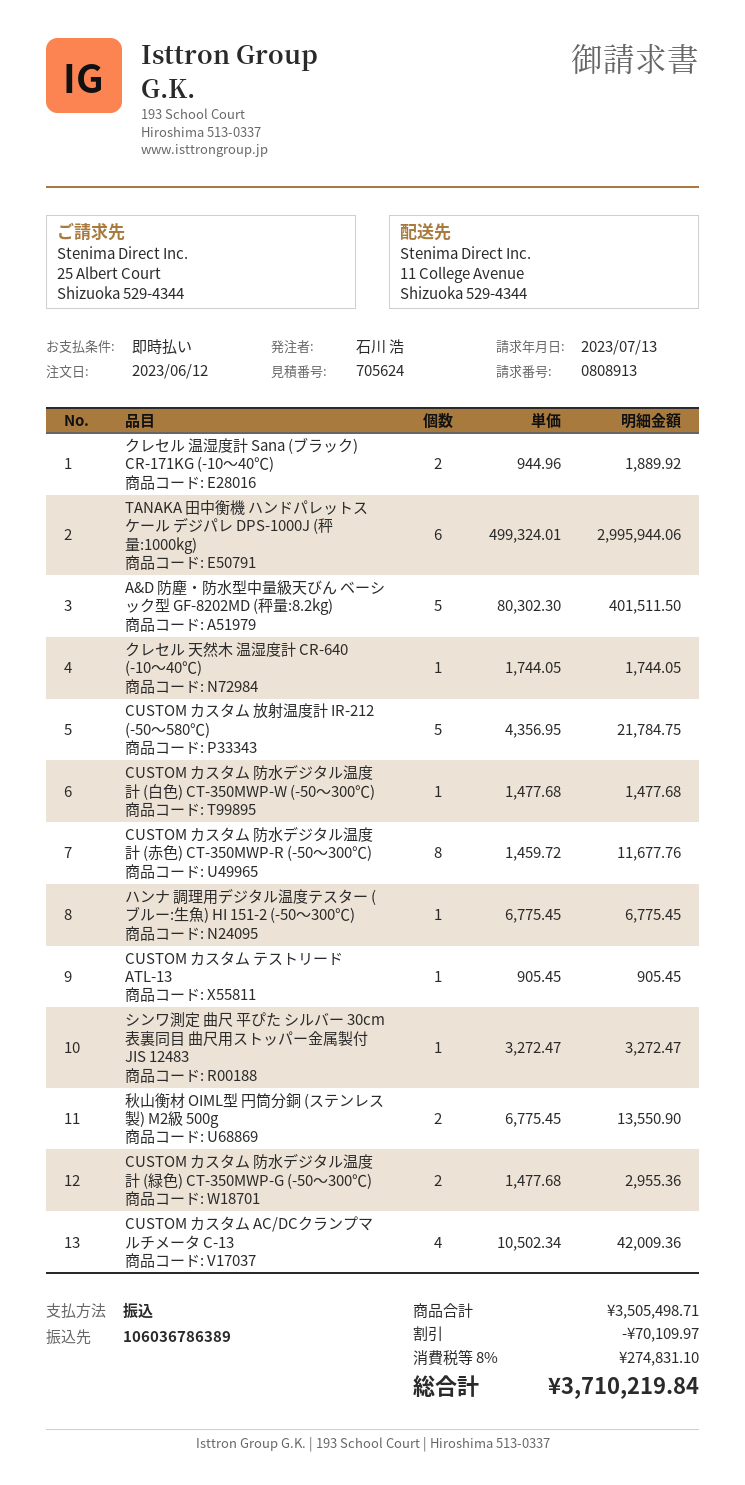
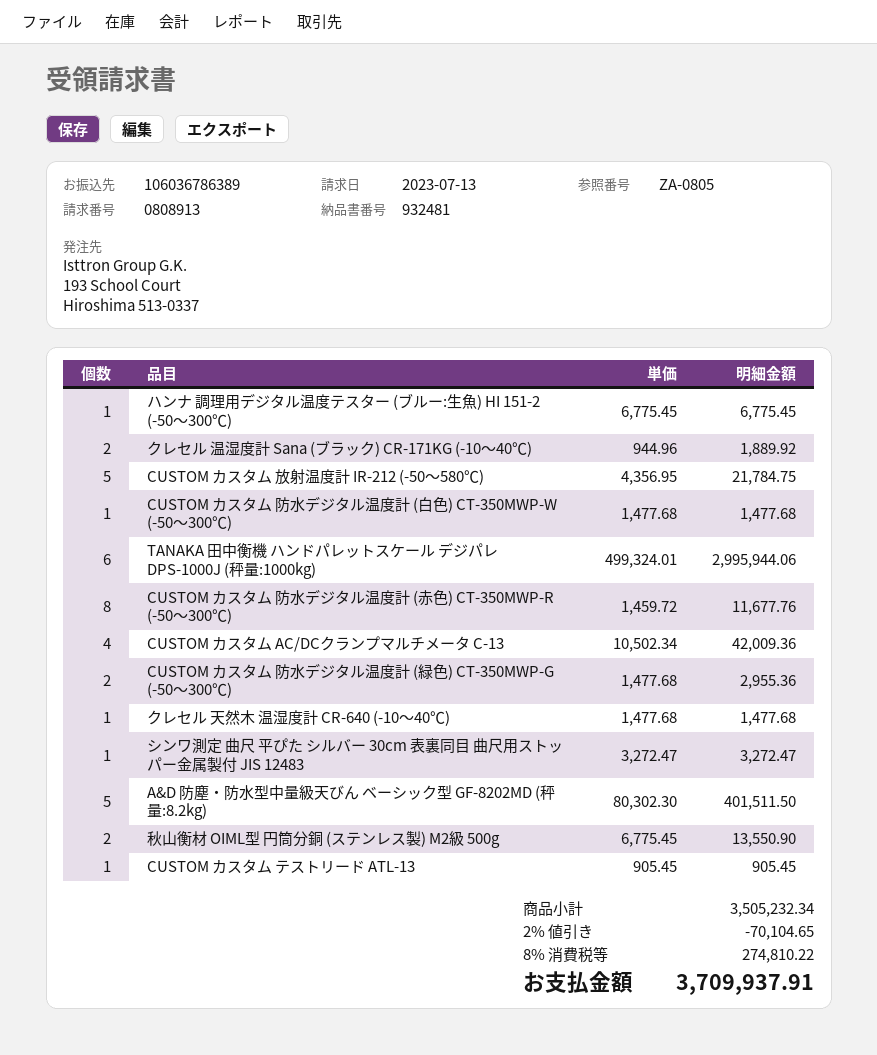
クレセル 天然木 温湿度計 CR-640 (-10〜40℃): 1 x 1744.05 = 1744.05 -> 1 x 1477.68 = 1477.68
subtotal: 3505498.71 -> 3505232.34
discount: 70109.97 -> 70104.65
tax: 8% = 274831.10 -> 8% = 274810.22
total: 3710219.84 -> 3709937.91

